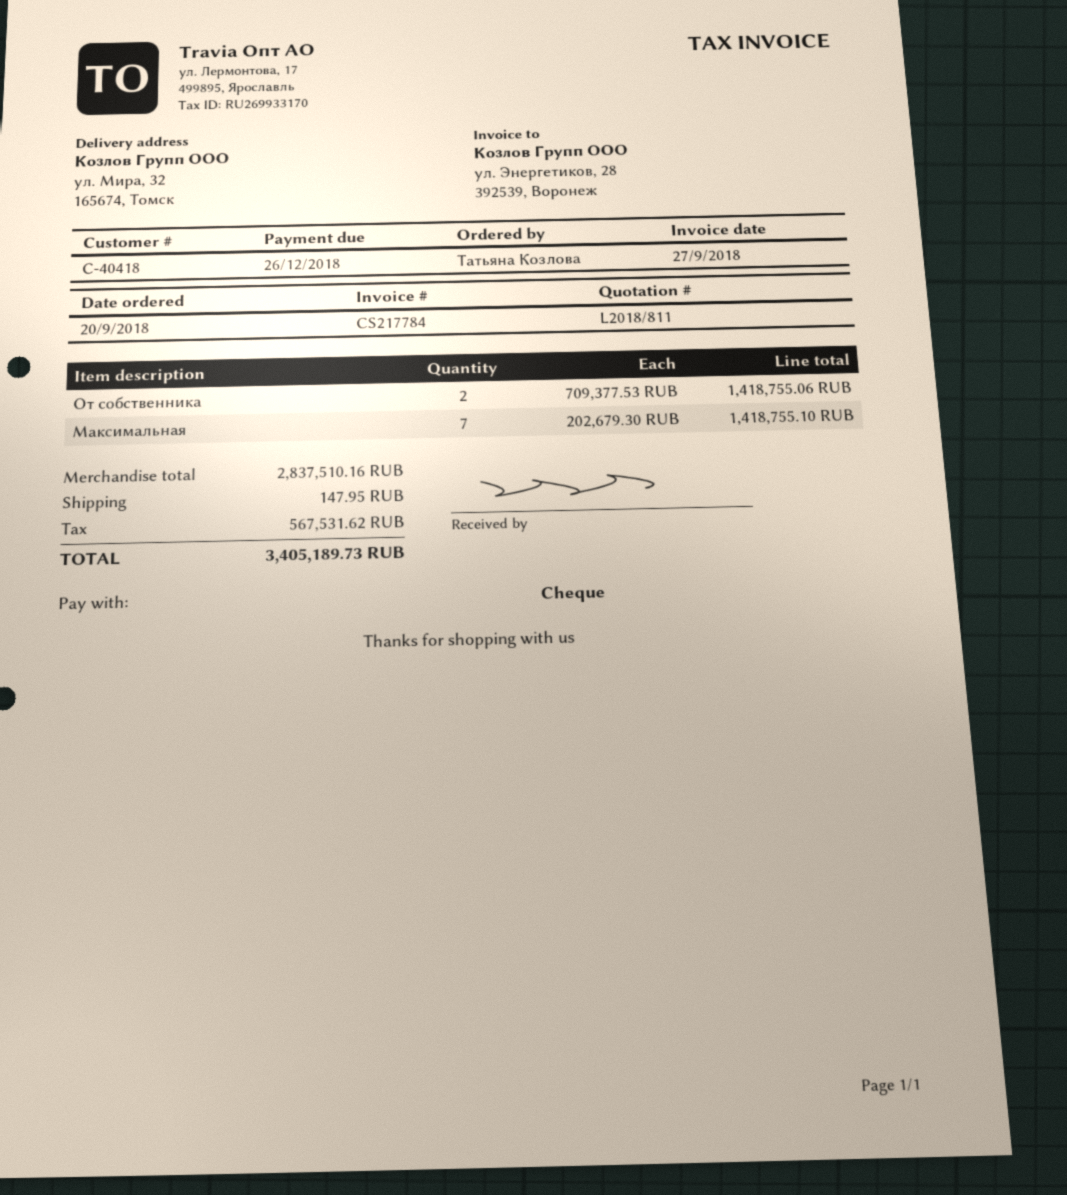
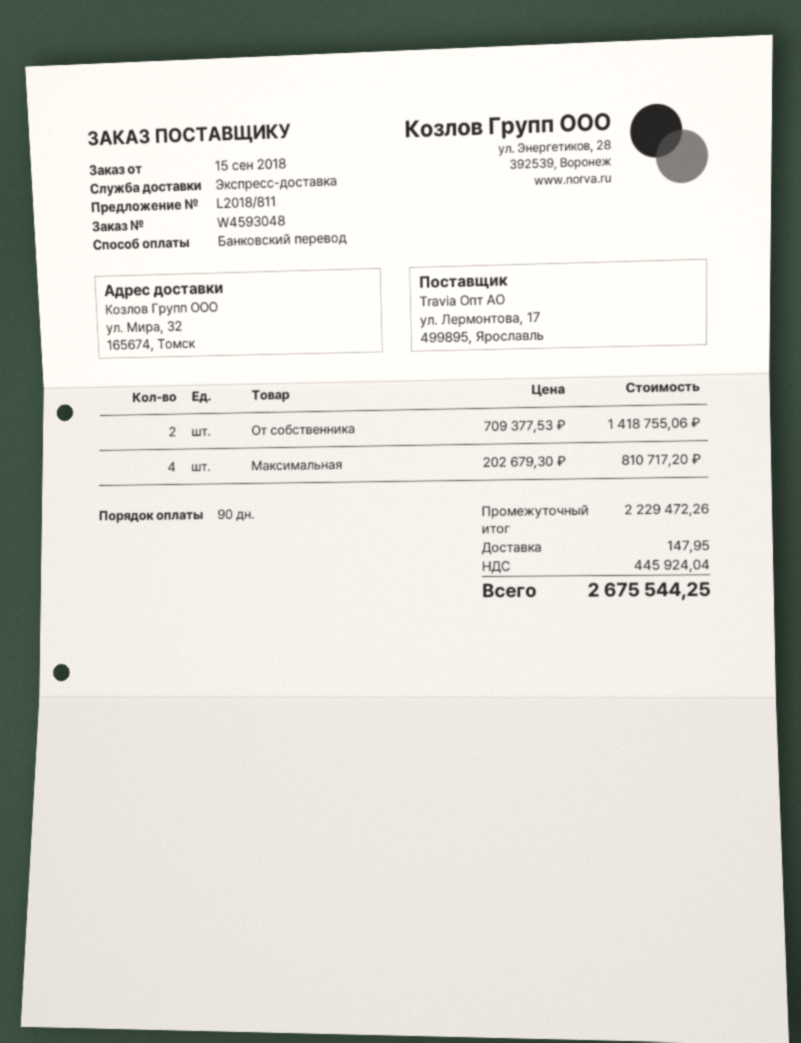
order date: 2018-09-20 -> 2018-09-15
payment method: cheque -> bank transfer
Максимальная: 7 x 202679.30 = 1418755.10 -> 4 x 202679.30 = 810717.20
subtotal: 2837510.16 -> 2229472.26
tax: 567531.62 -> 445924.04
total: 3405189.73 -> 2675544.25

